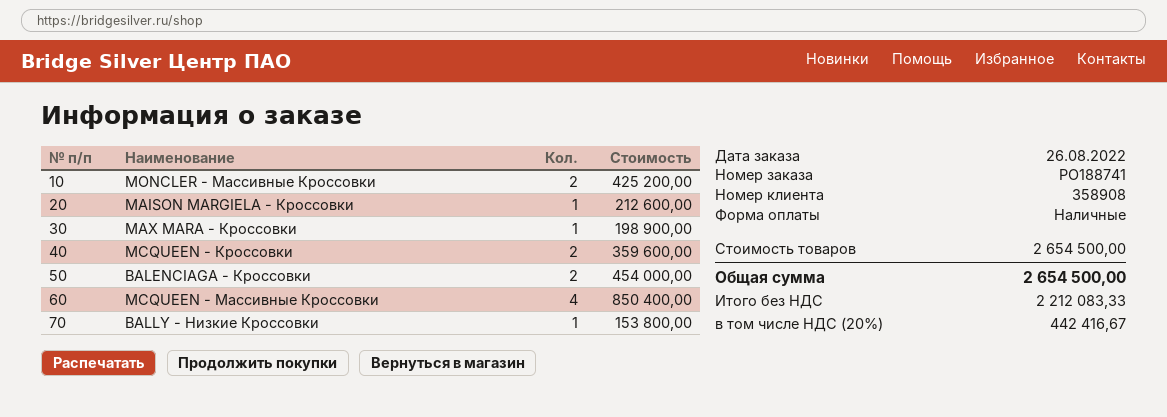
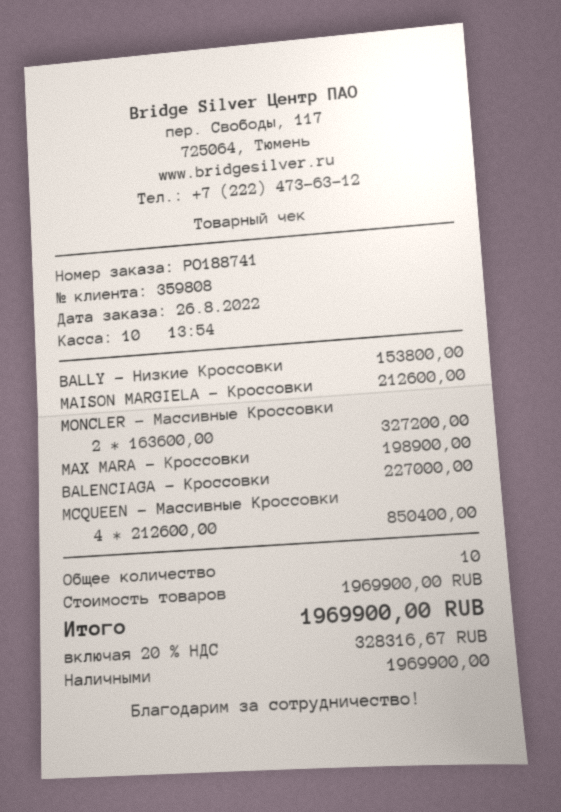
customer number: 358908 -> 359808
MONCLER - Массивные Кроссовки: 2 for 425200.00 -> 2 for 327200.00
MCQUEEN - Кроссовки: 2 for 359600.00 -> none
BALENCIAGA - Кроссовки: 2 for 454000.00 -> 1 for 227000.00
subtotal: 2654500.00 -> 1969900.00
tax: 20% = 442416.67 -> 20% = 328316.67
total: 2654500.00 -> 1969900.00

